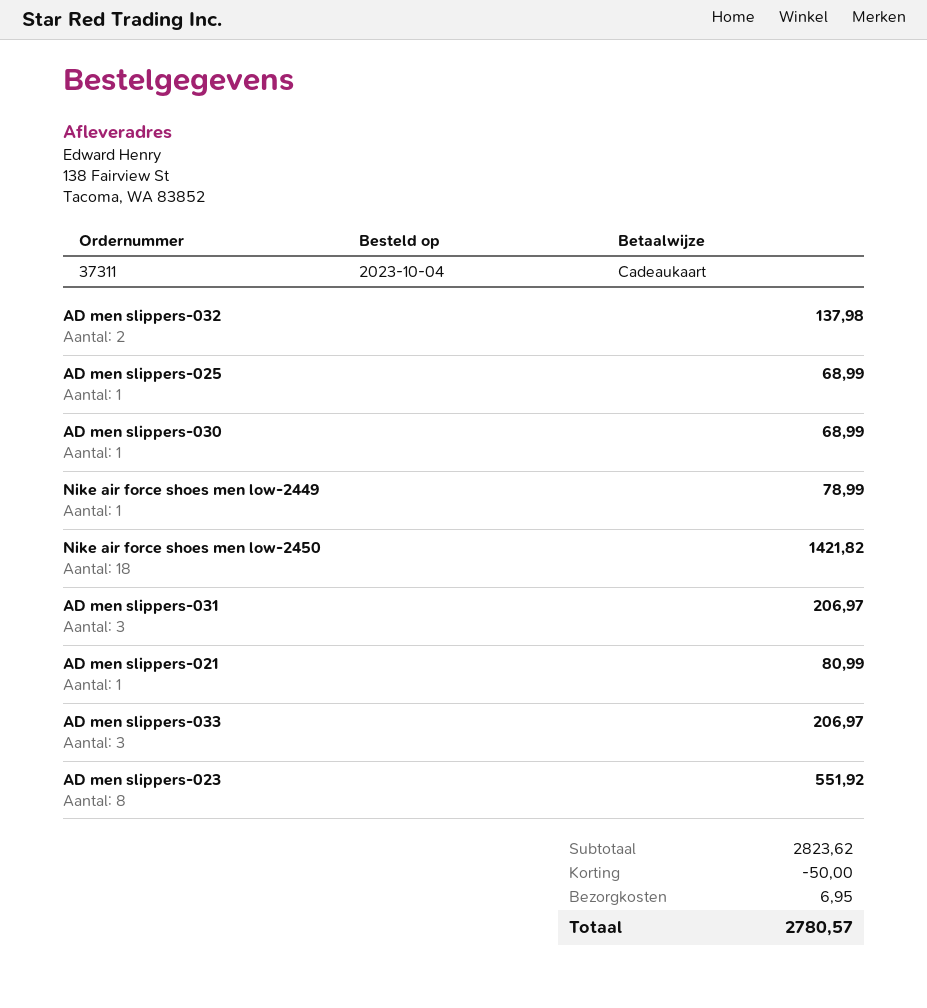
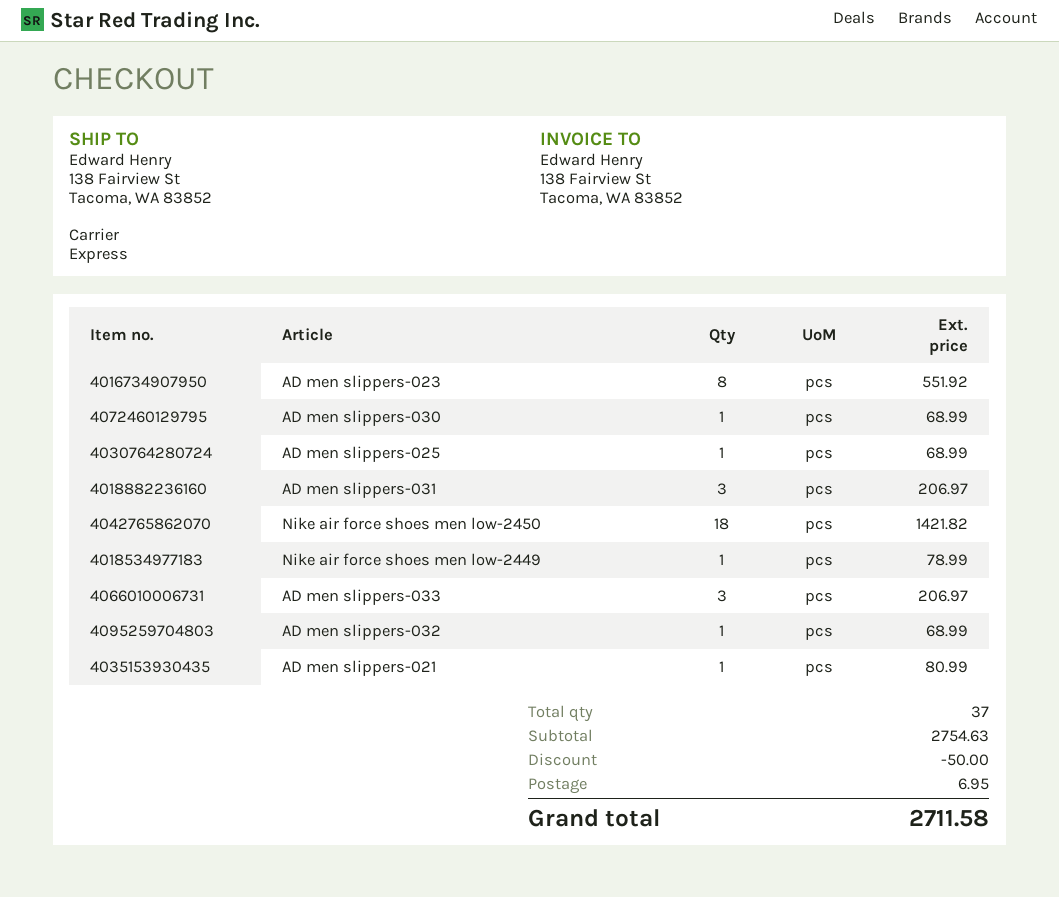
AD men slippers-032: 2 for 137.98 -> 1 for 68.99
subtotal: 2823.62 -> 2754.63
total: 2780.57 -> 2711.58

